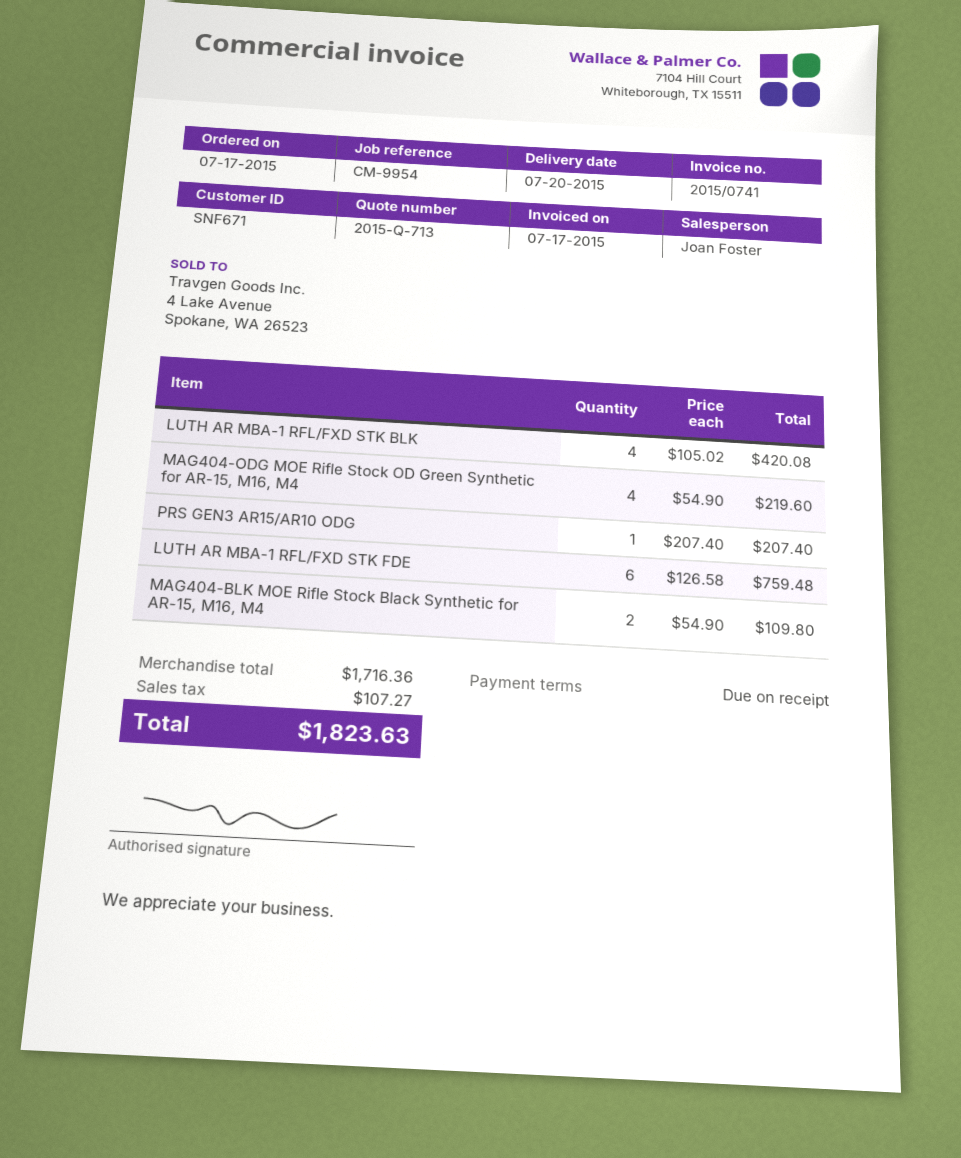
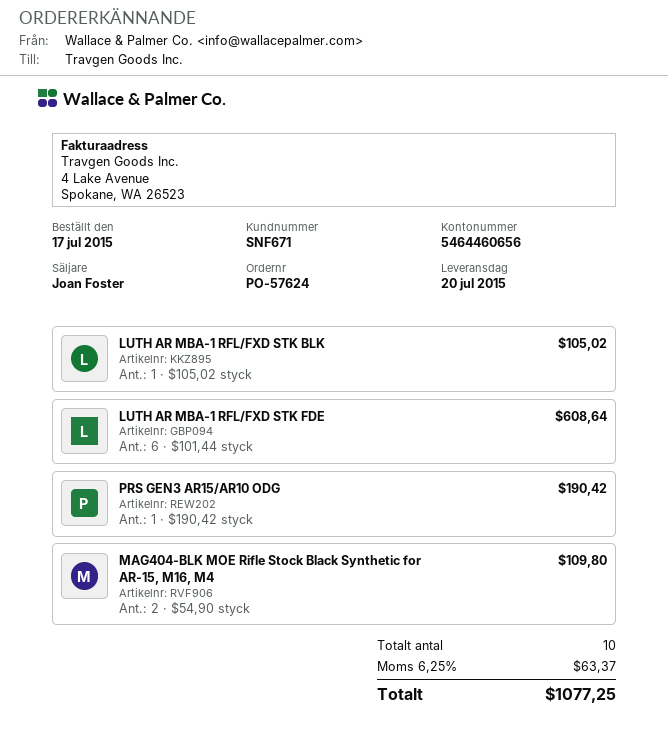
LUTH AR MBA-1 RFL/FXD STK BLK: 4 x 105.02 = 420.08 -> 1 x 105.02 = 105.02
MAG404-ODG MOE Rifle Stock OD Green Synthetic for AR-15, M16, M4: 4 x 54.90 = 219.60 -> none
PRS GEN3 AR15/AR10 ODG: 1 x 207.40 = 207.40 -> 1 x 190.42 = 190.42
LUTH AR MBA-1 RFL/FXD STK FDE: 6 x 126.58 = 759.48 -> 6 x 101.44 = 608.64
tax: 107.27 -> 63.37
total: 1823.63 -> 1077.25

